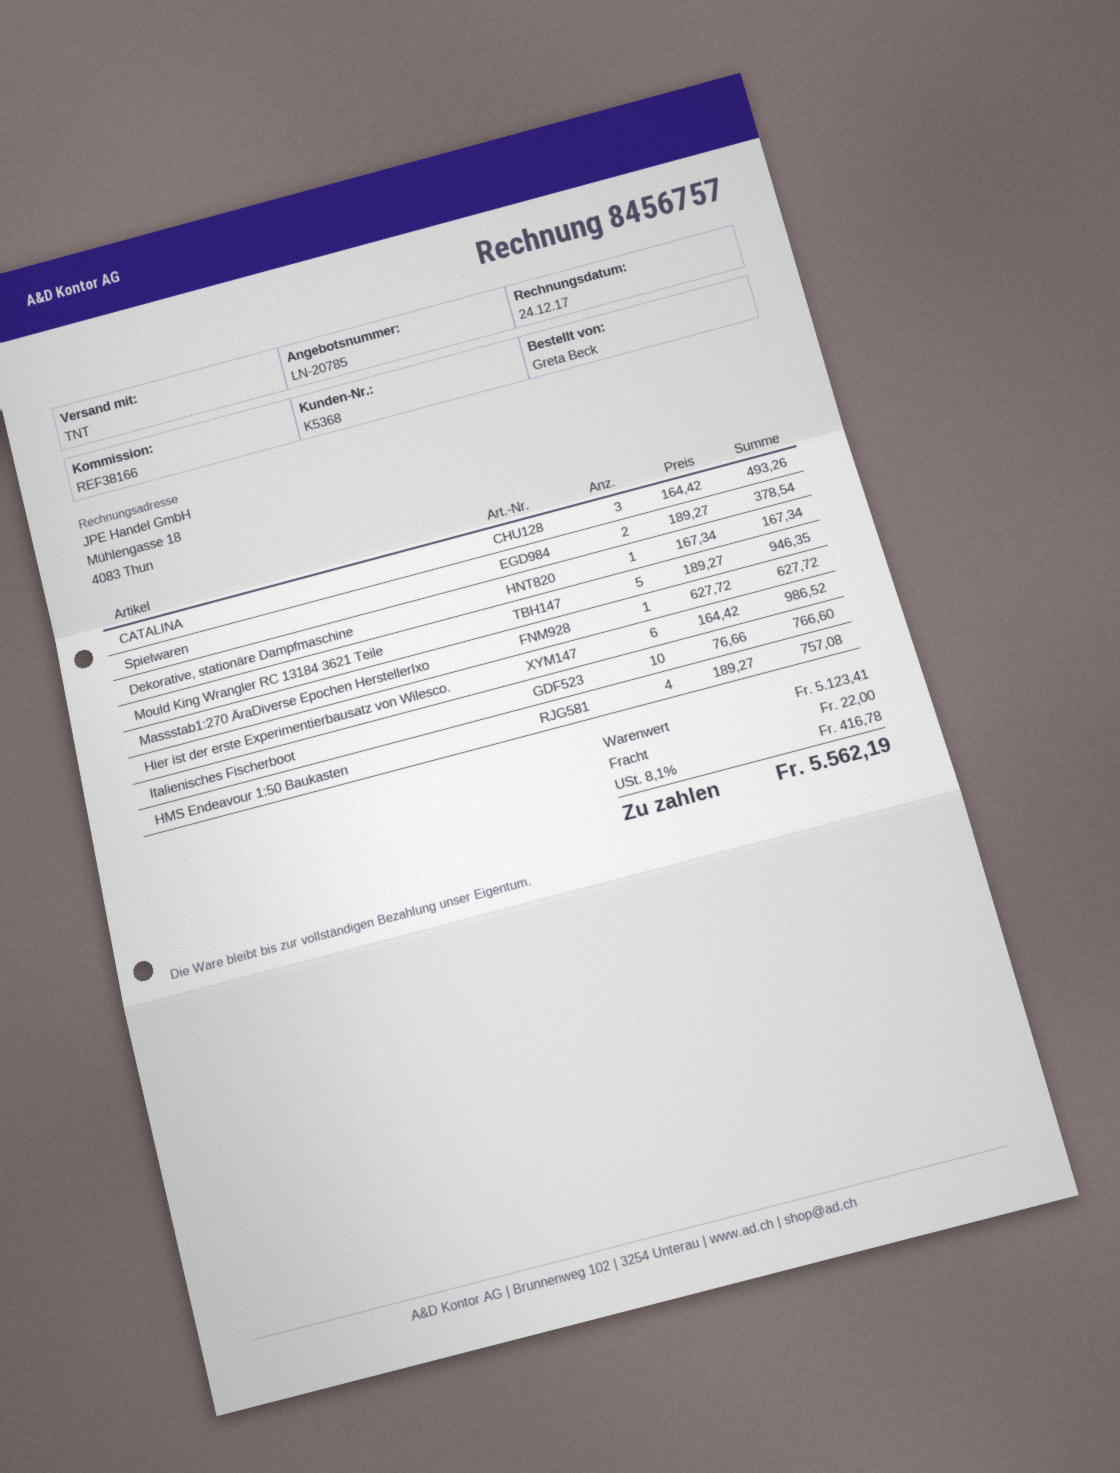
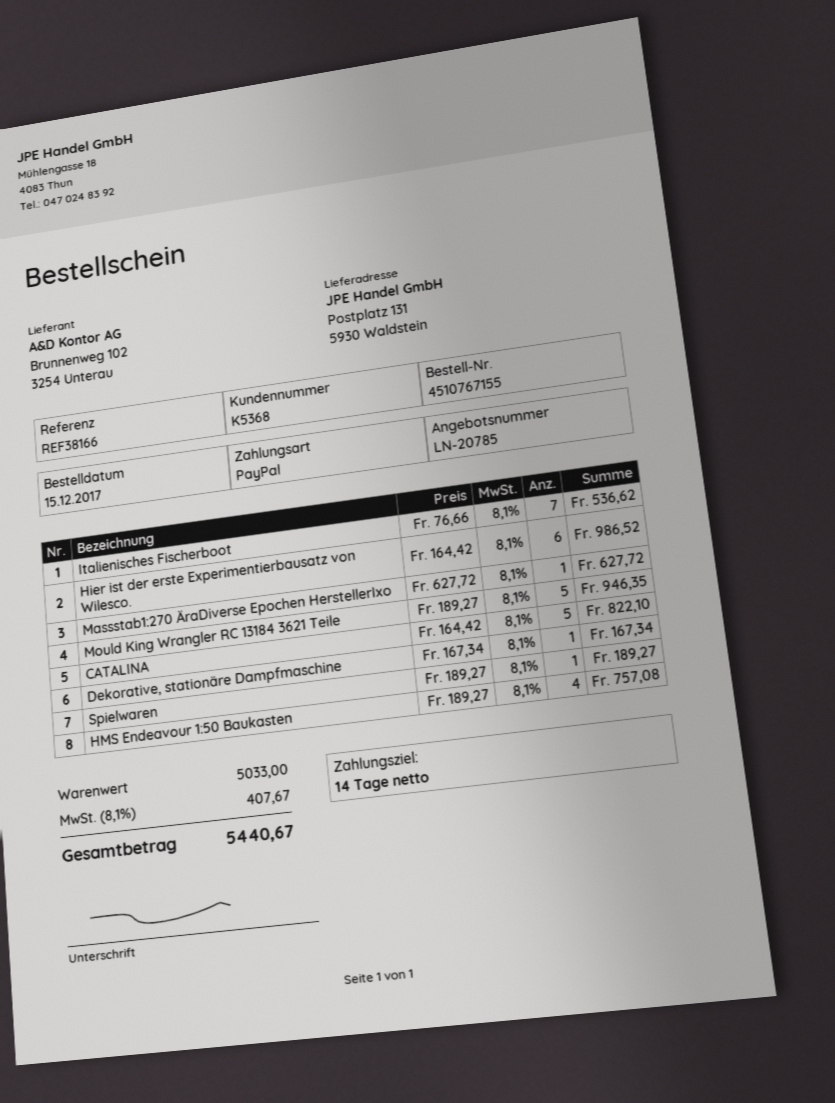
CATALINA: 3 x 164.42 = 493.26 -> 5 x 164.42 = 822.10
Spielwaren: 2 x 189.27 = 378.54 -> 1 x 189.27 = 189.27
Italienisches Fischerboot: 10 x 76.66 = 766.60 -> 7 x 76.66 = 536.62
subtotal: 5123.41 -> 5033.00
shipping: 22.00 -> none
tax: 8.1% = 416.78 -> 8.1% = 407.67
total: 5562.19 -> 5440.67

